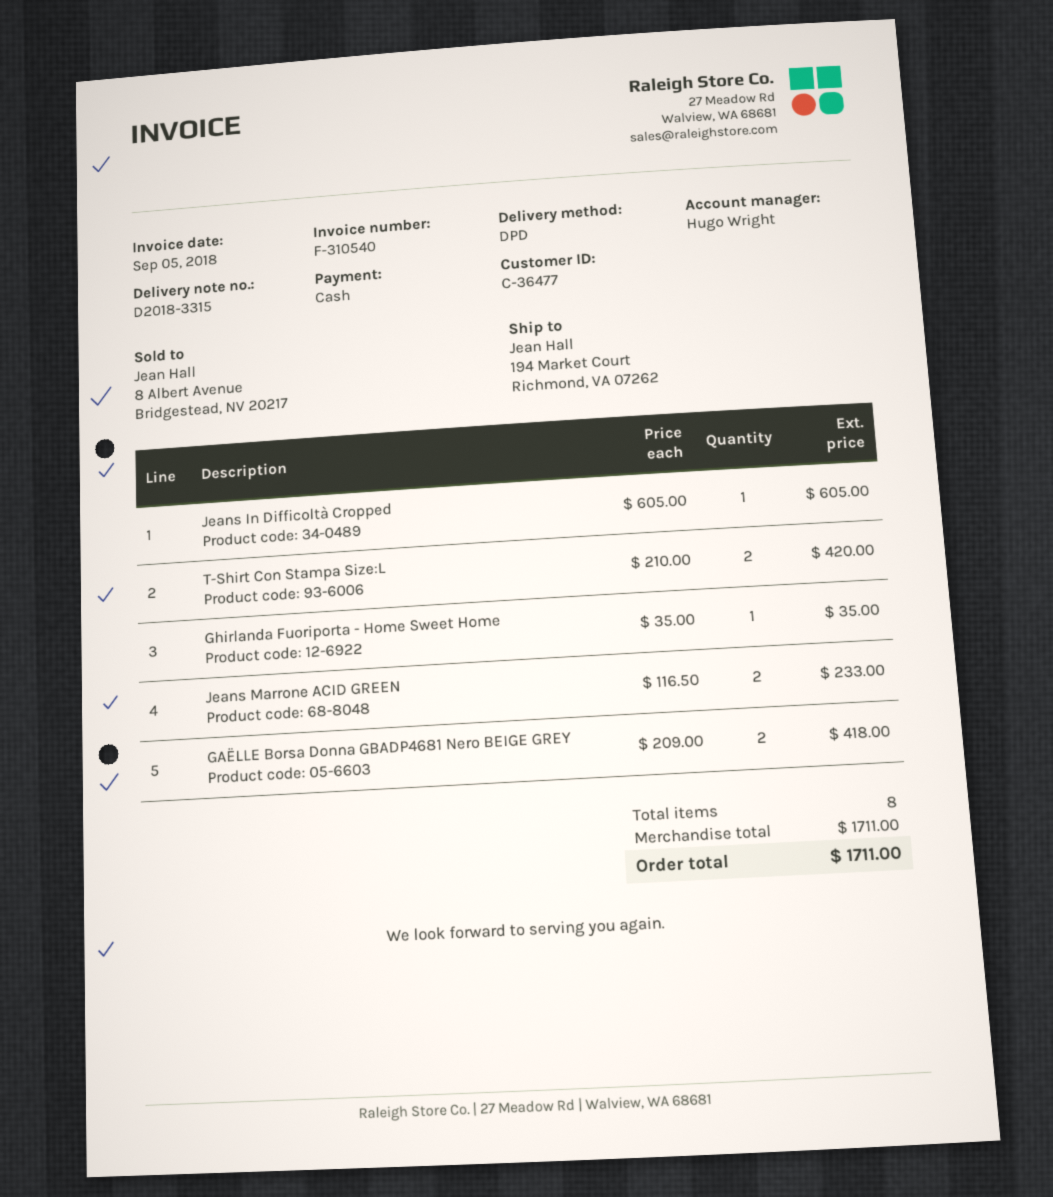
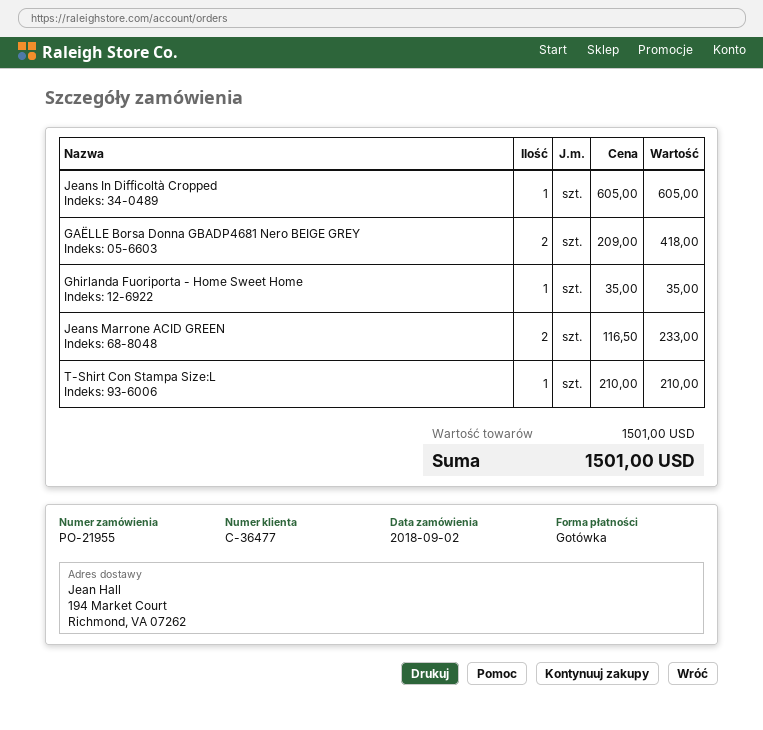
T-Shirt Con Stampa Size:L: 2 x 210.00 = 420.00 -> 1 x 210.00 = 210.00
subtotal: 1711.00 -> 1501.00
total: 1711.00 -> 1501.00

